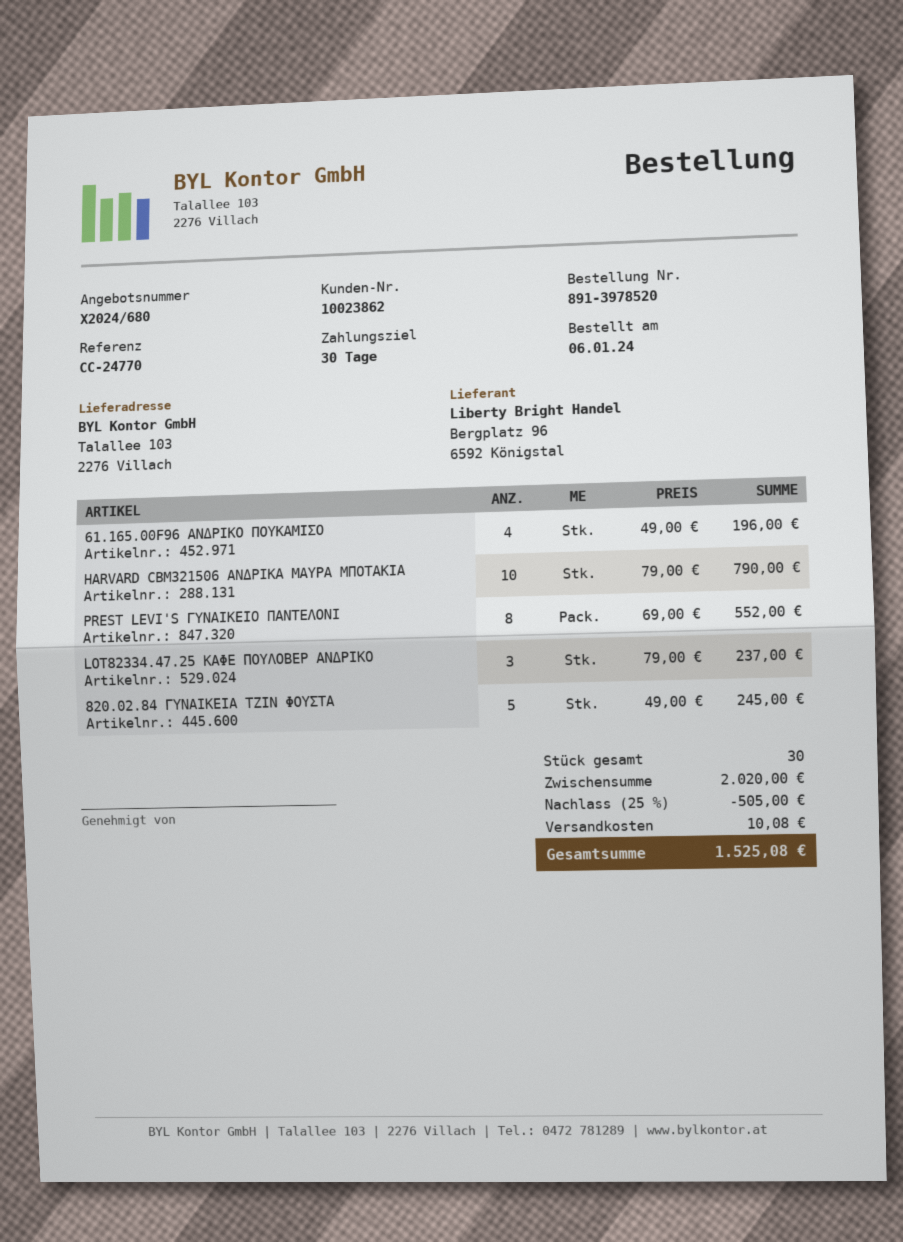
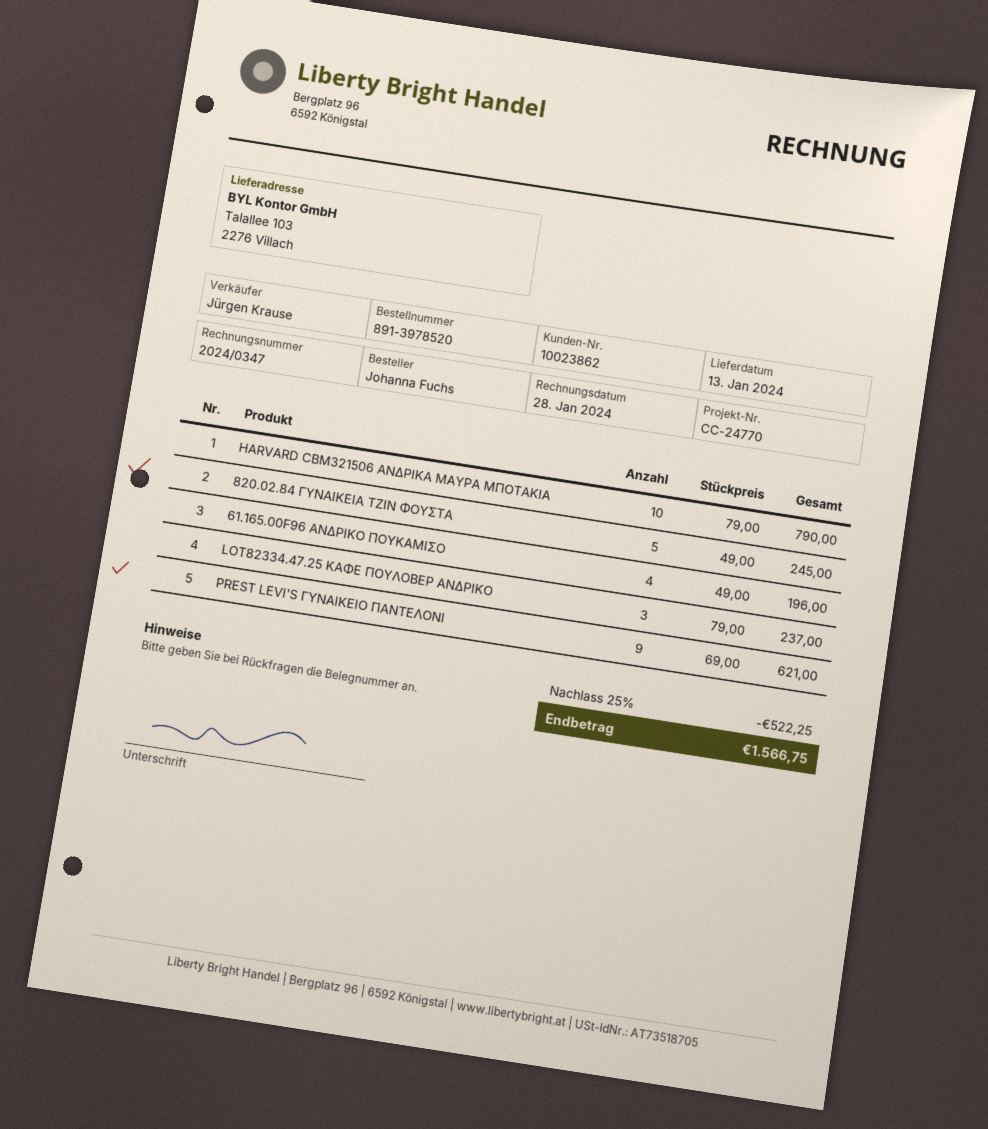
PREST LEVI'S ΓΥΝΑΙΚΕΙΟ ΠΑΝΤΕΛΟΝΙ: 8 x 69.00 = 552.00 -> 9 x 69.00 = 621.00
discount: 25% = 505.00 -> 25% = 522.25
shipping: 10.08 -> none
total: 1525.08 -> 1566.75

